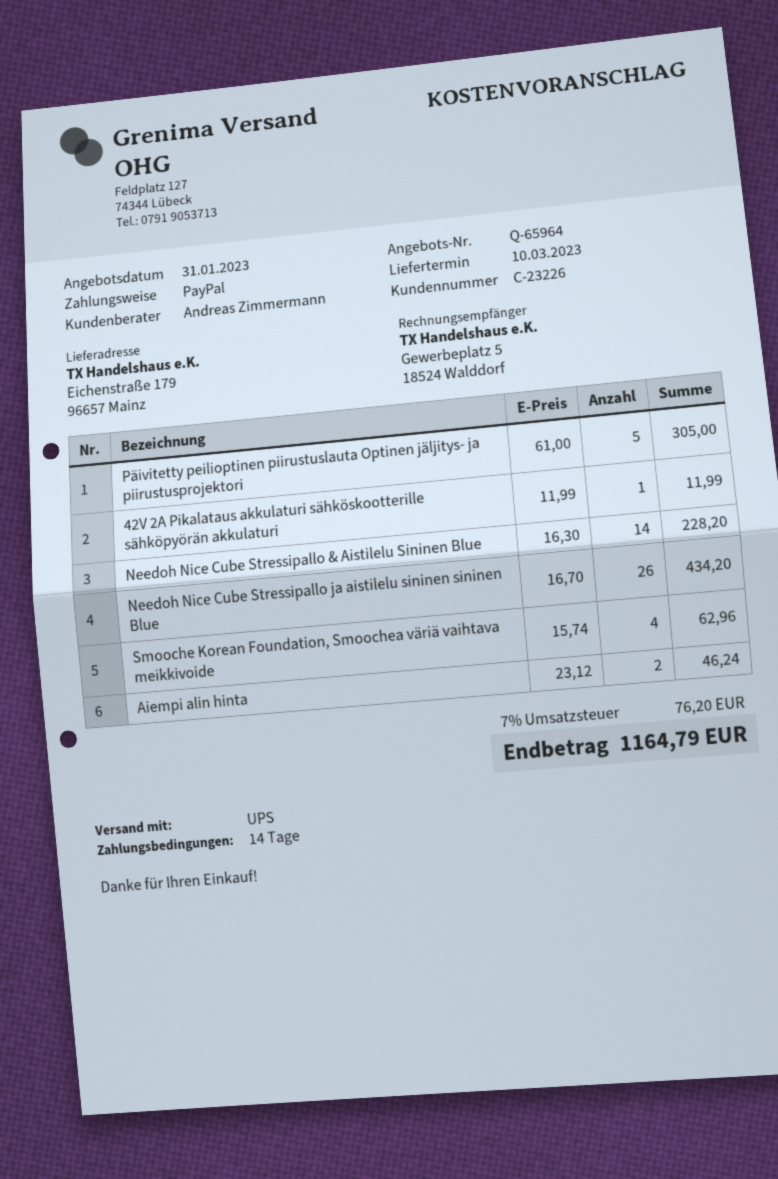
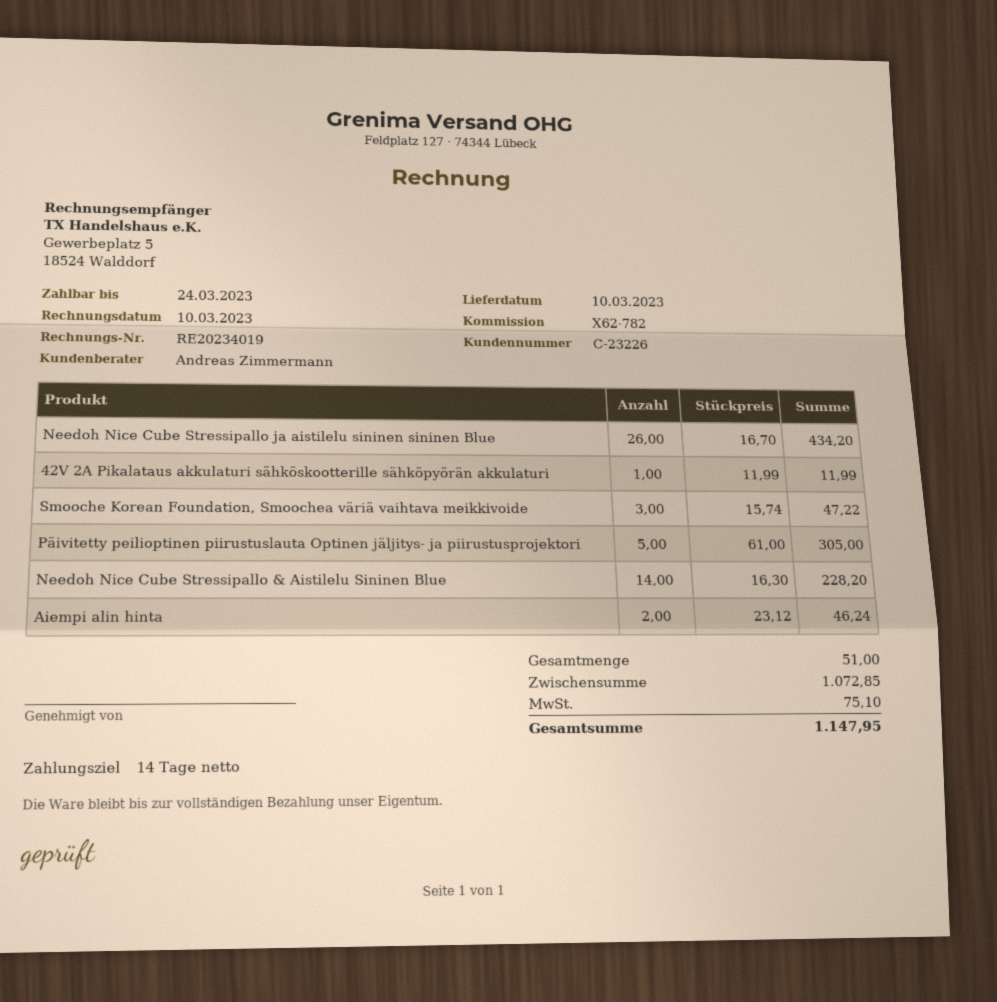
Smooche Korean Foundation, Smoochea väriä vaihtava meikkivoide: 4 x 15.74 = 62.96 -> 3 x 15.74 = 47.22
tax: 76.20 -> 75.10
total: 1164.79 -> 1147.95

